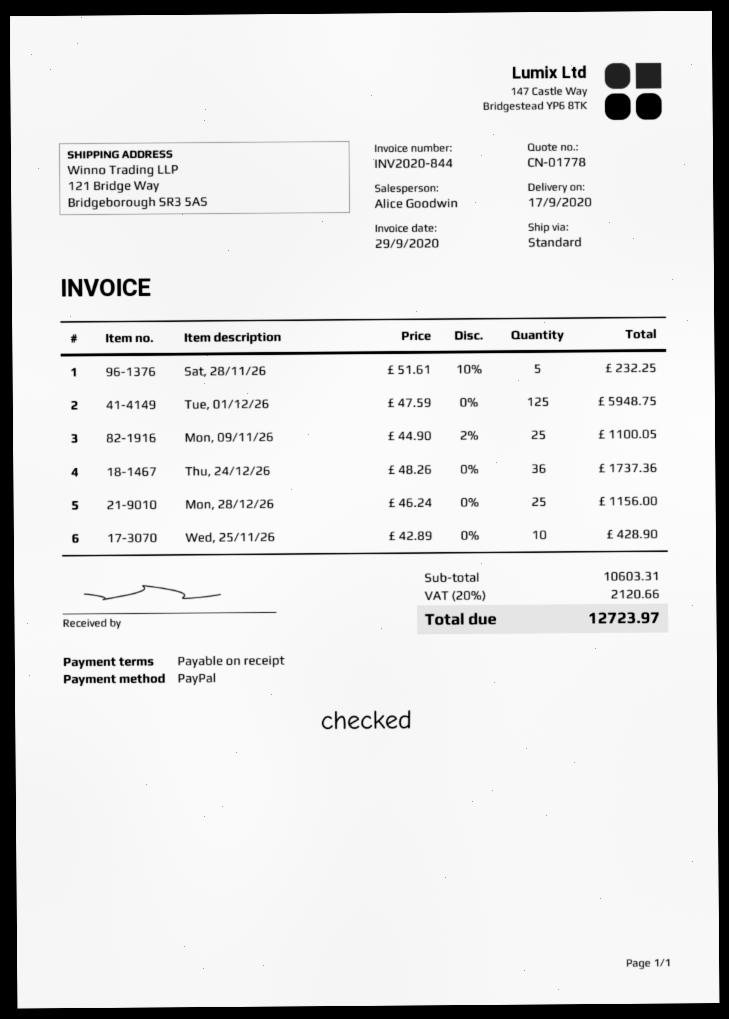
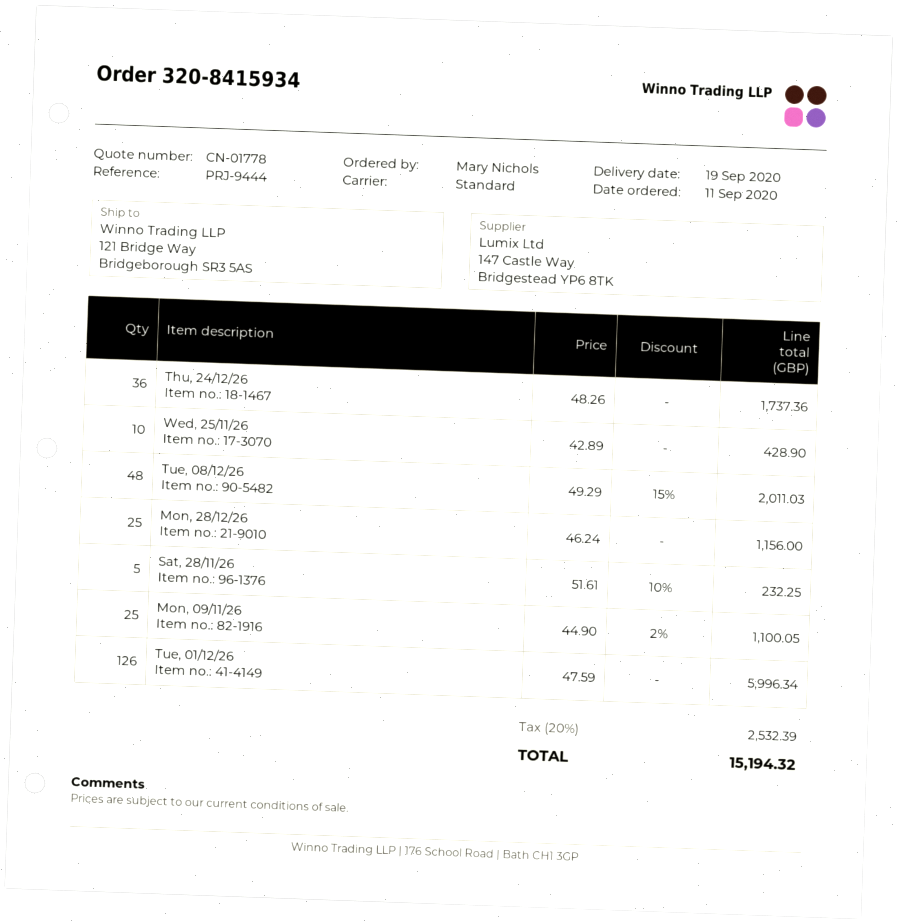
delivery date: 2020-09-17 -> 2020-09-19
Tue, 01/12/26: 125 x 47.59 = 5948.75 -> 126 x 47.59 = 5996.34
Tue, 08/12/26: none -> 48 x 49.29 - 15% = 2011.03
tax: 20% = 2120.66 -> 20% = 2532.39
total: 12723.97 -> 15194.32

